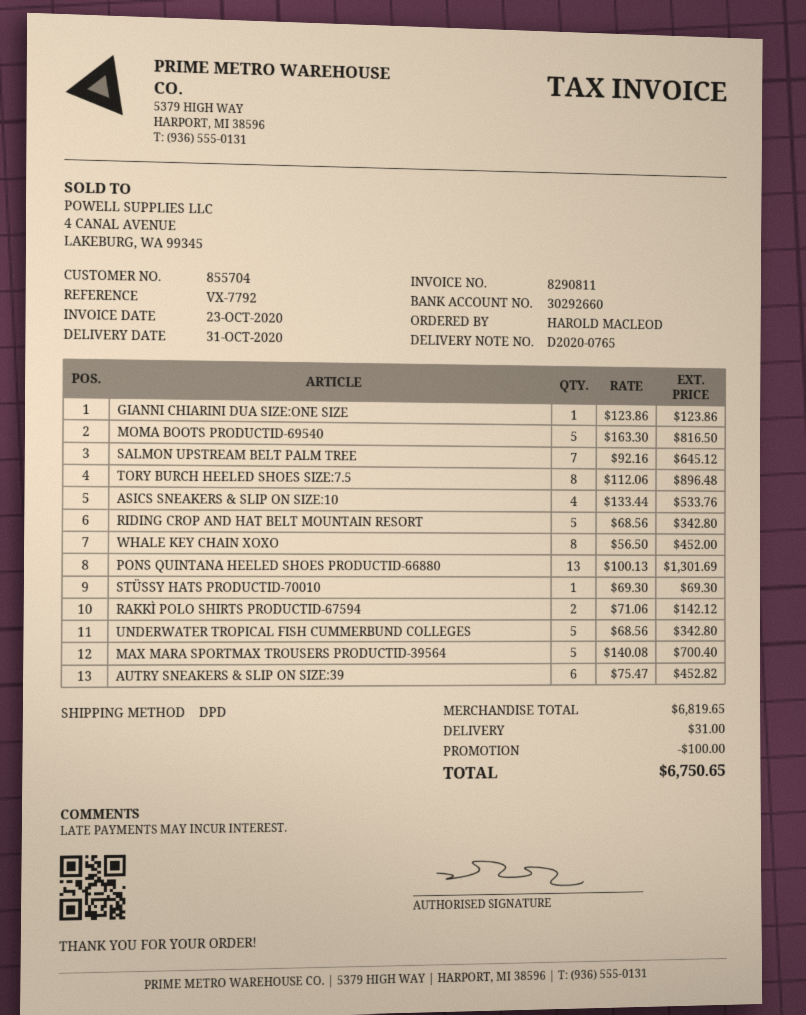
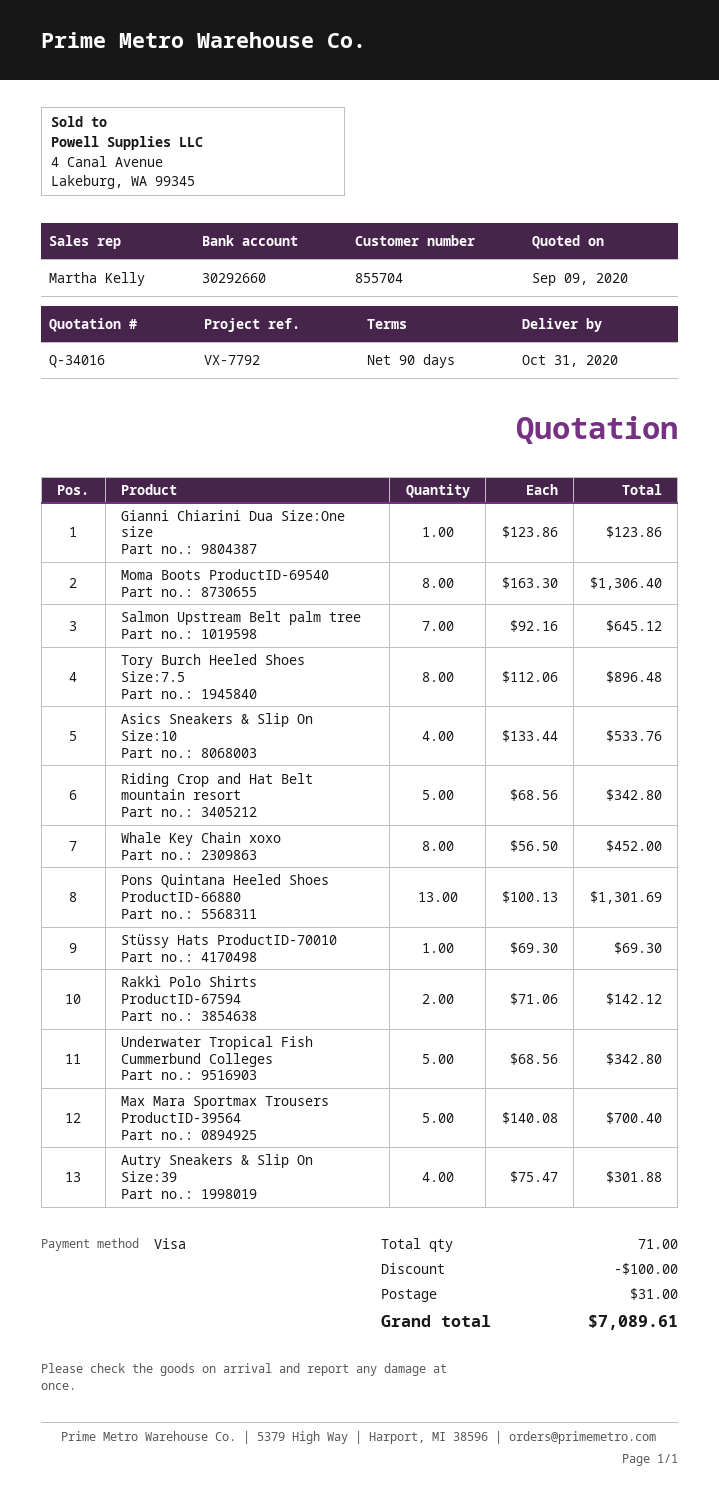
MOMA BOOTS PRODUCTID-69540: 5 x 163.30 = 816.50 -> 8 x 163.30 = 1306.40
AUTRY SNEAKERS & SLIP ON SIZE:39: 6 x 75.47 = 452.82 -> 4 x 75.47 = 301.88
total: 6750.65 -> 7089.61

